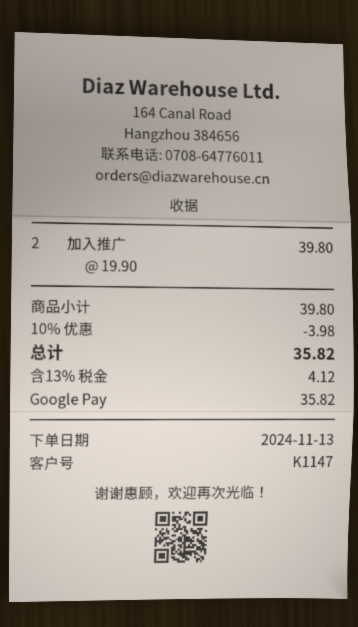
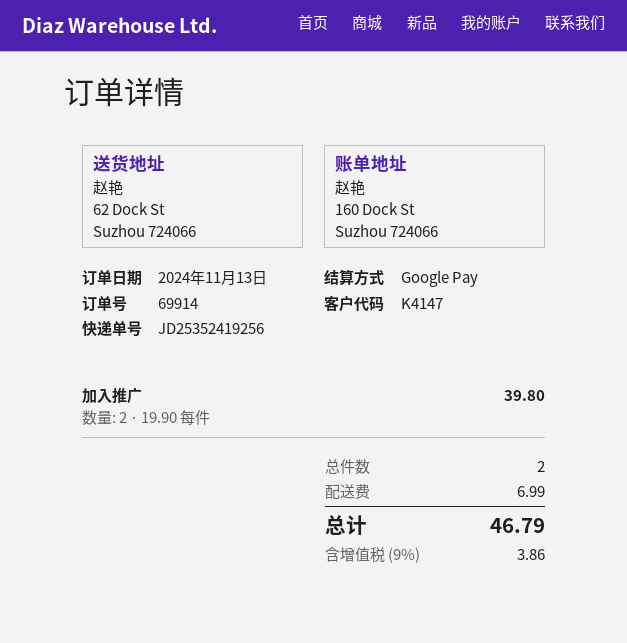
customer number: K1147 -> K4147
discount: 10% = 3.98 -> none
shipping: none -> 6.99
tax: 13% = 4.12 -> 9% = 3.86
total: 35.82 -> 46.79

